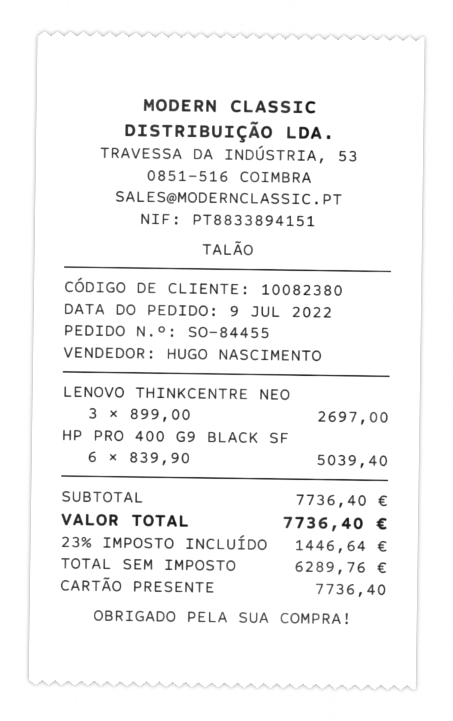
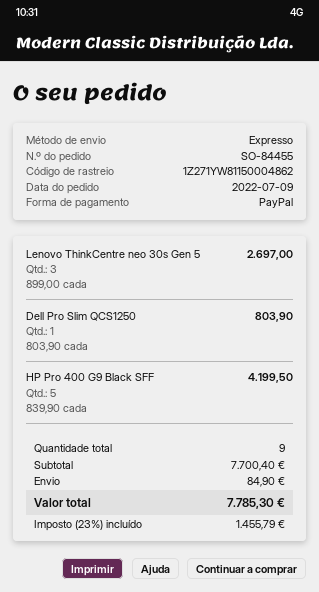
payment method: gift card -> PayPal
HP PRO 400 G9 BLACK SF: 6 x 839.90 = 5039.40 -> 5 x 839.90 = 4199.50
Dell Pro Slim QCS1250: none -> 1 x 803.90 = 803.90
subtotal: 7736.40 -> 7700.40
shipping: none -> 84.90
tax: 23% = 1446.64 -> 23% = 1455.79
total: 7736.40 -> 7785.30

